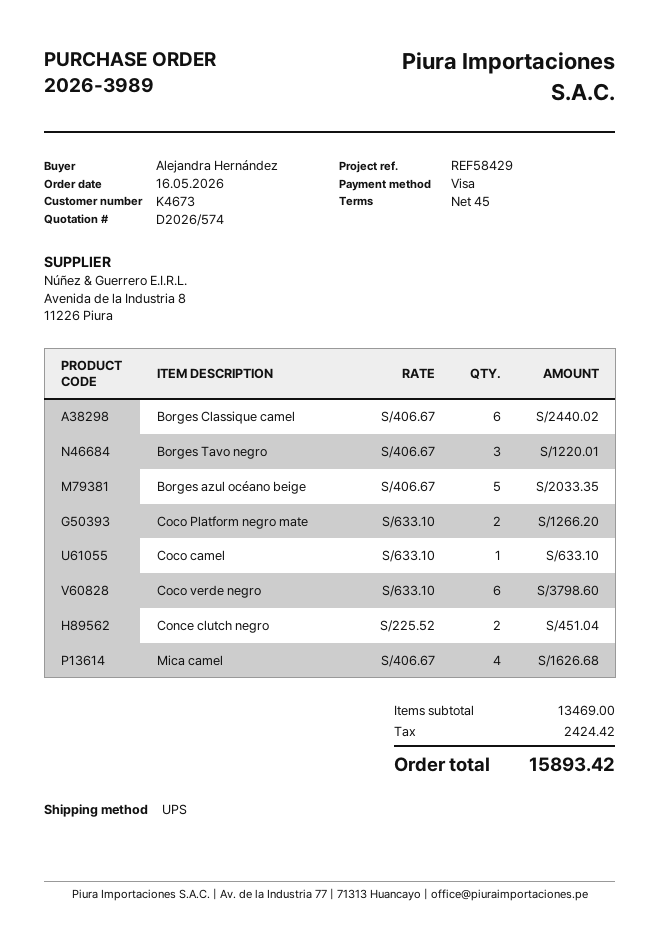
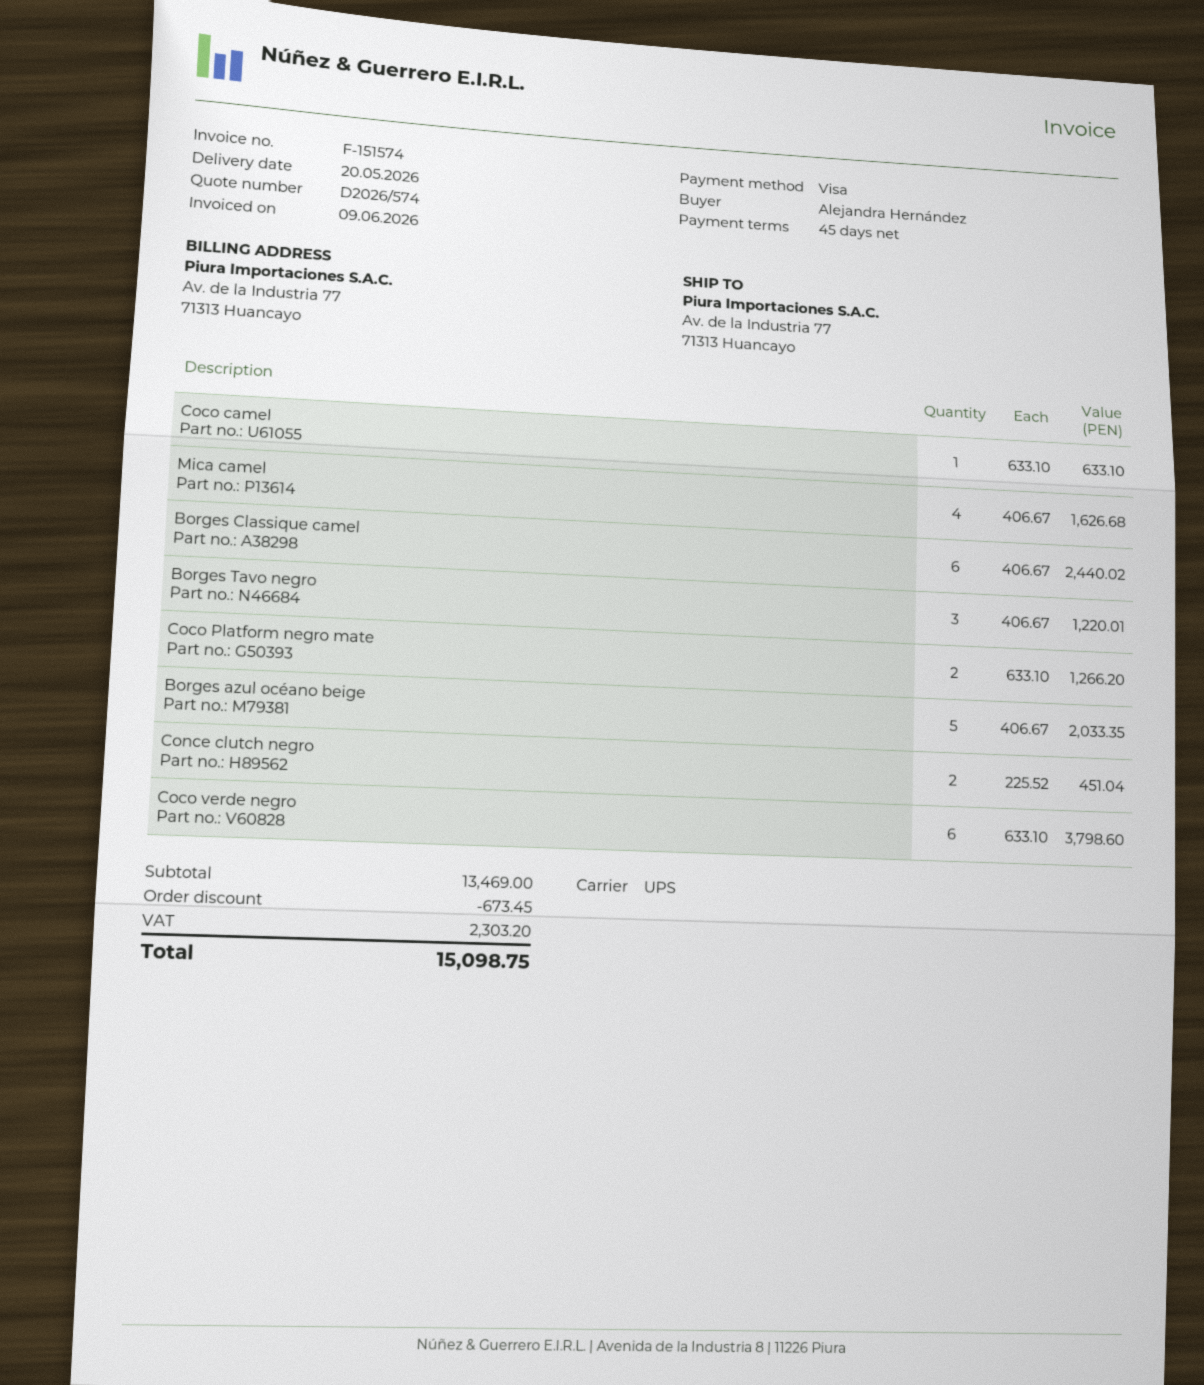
discount: none -> 673.45
tax: 2424.42 -> 2303.20
total: 15893.42 -> 15098.75

